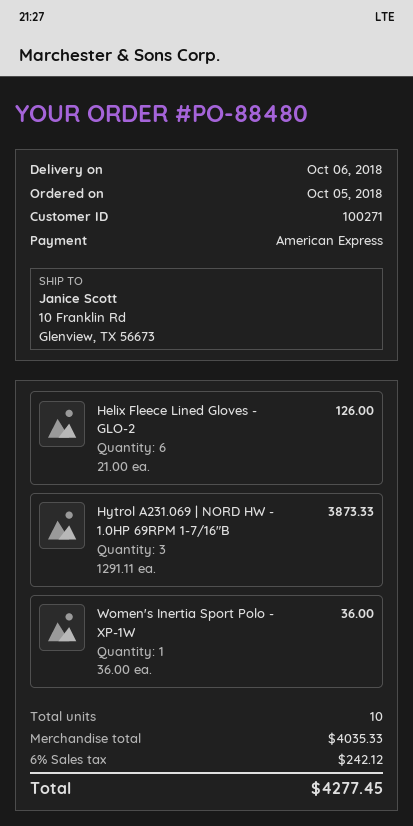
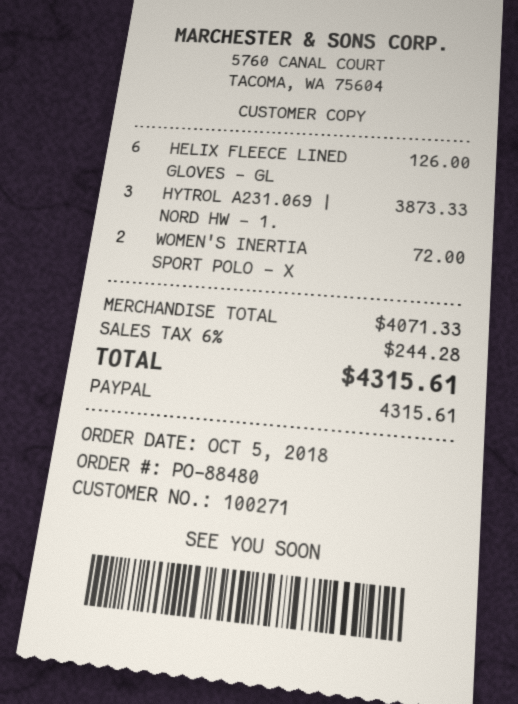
payment method: American Express -> PayPal
Women's Inertia Sport Polo - XP-1W: 1 for 36.00 -> 2 for 72.00
subtotal: 4035.33 -> 4071.33
tax: 6% = 242.12 -> 6% = 244.28
total: 4277.45 -> 4315.61

